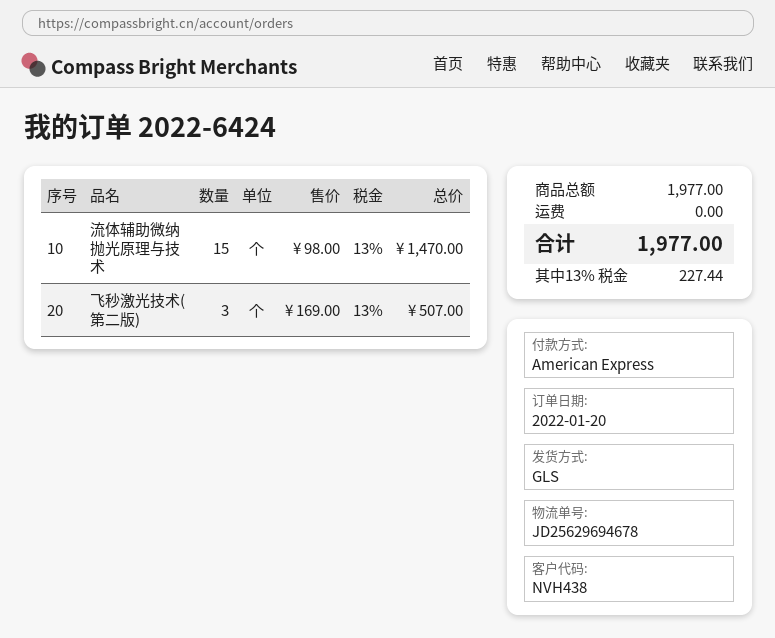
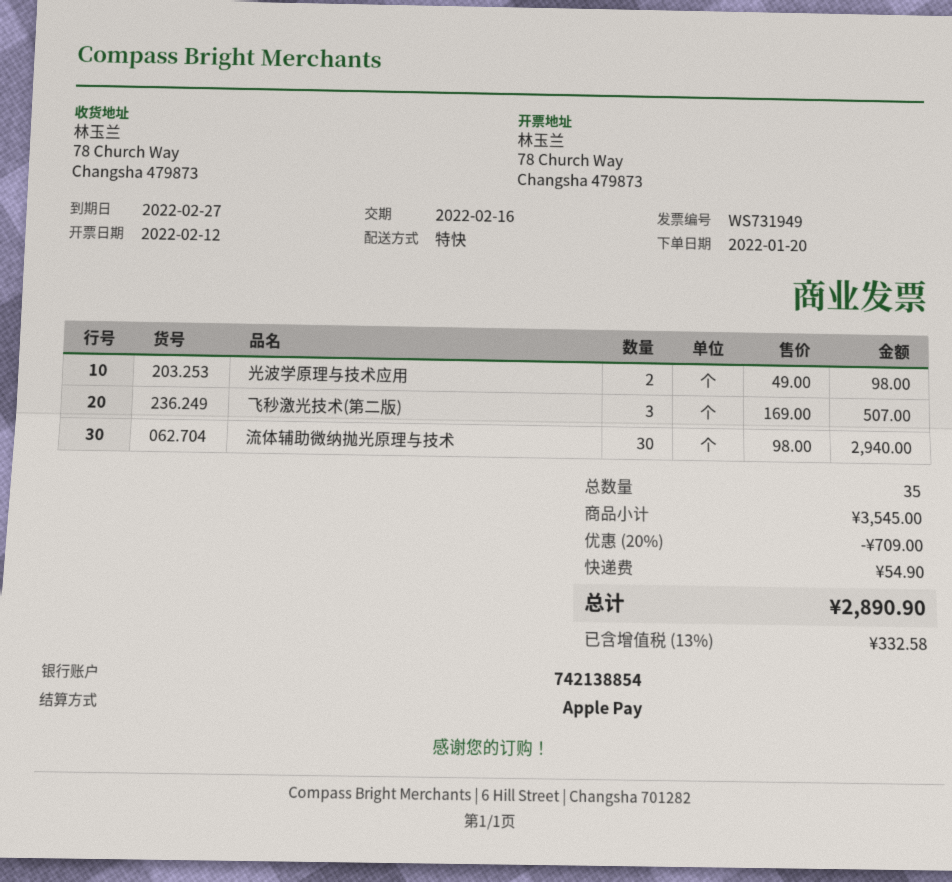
payment method: American Express -> Apple Pay
shipping method: GLS -> express
流体辅助微纳抛光原理与技术: 15 x 98.00 = 1470.00 -> 30 x 98.00 = 2940.00
光波学原理与技术应用: none -> 2 x 49.00 = 98.00
subtotal: 1977.00 -> 3545.00
discount: none -> 20% = 709.00
shipping: 0.00 -> 54.90
tax: 13% = 227.44 -> 13% = 332.58
total: 1977.00 -> 2890.90

